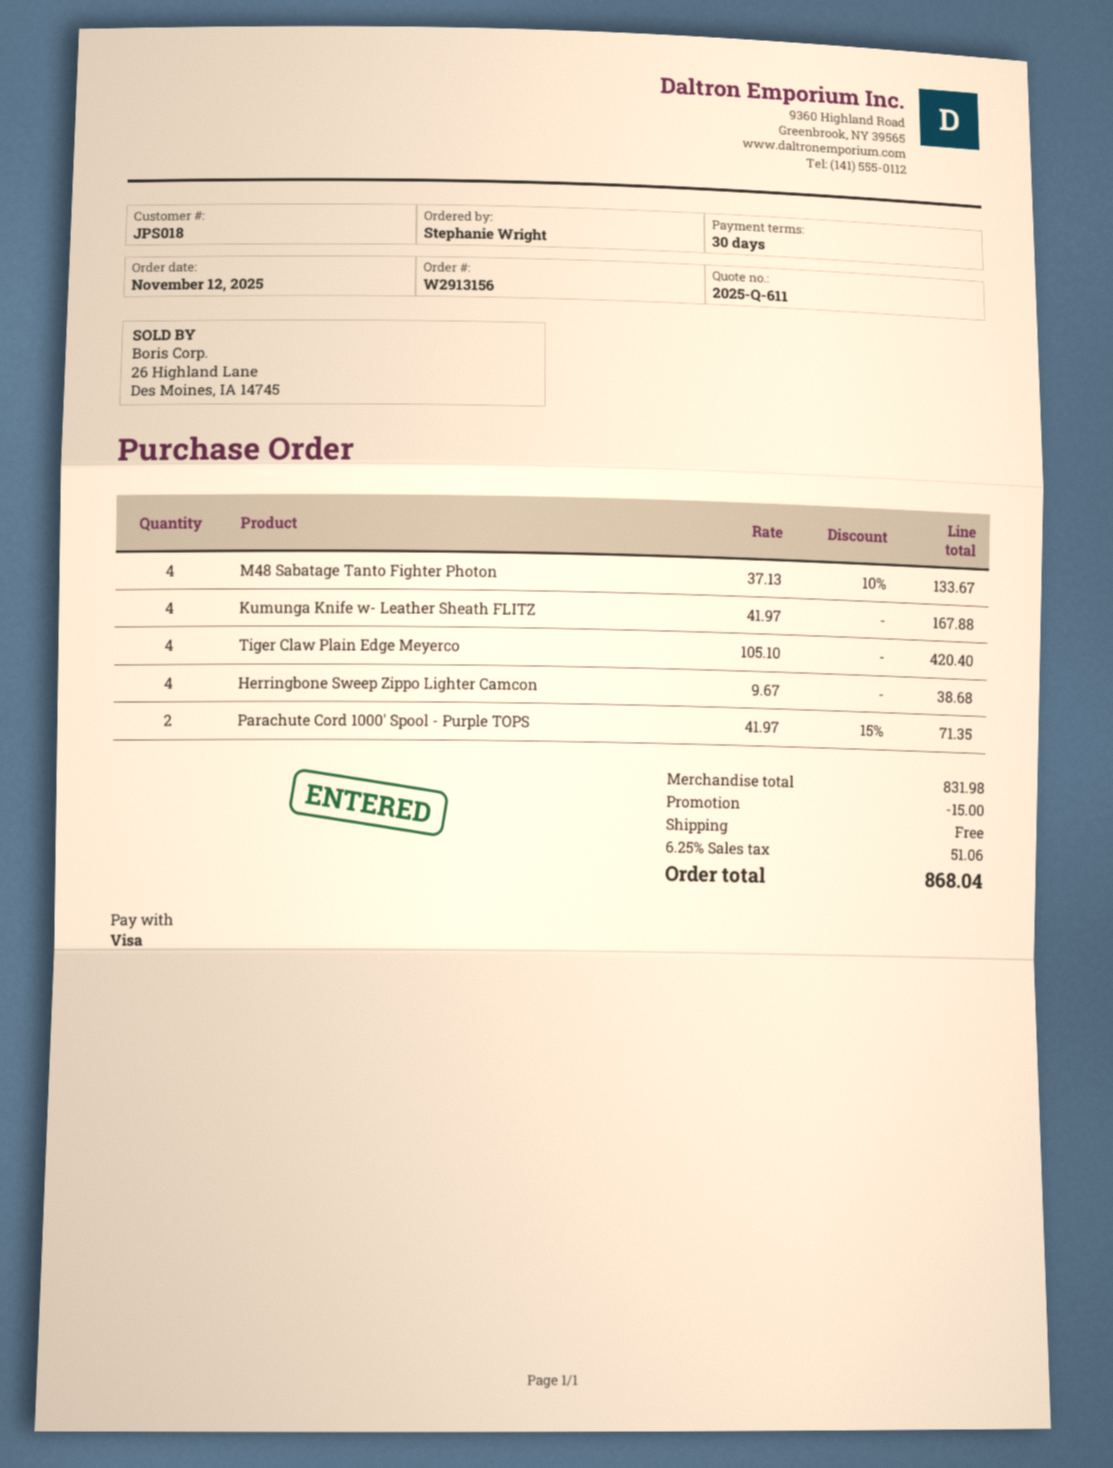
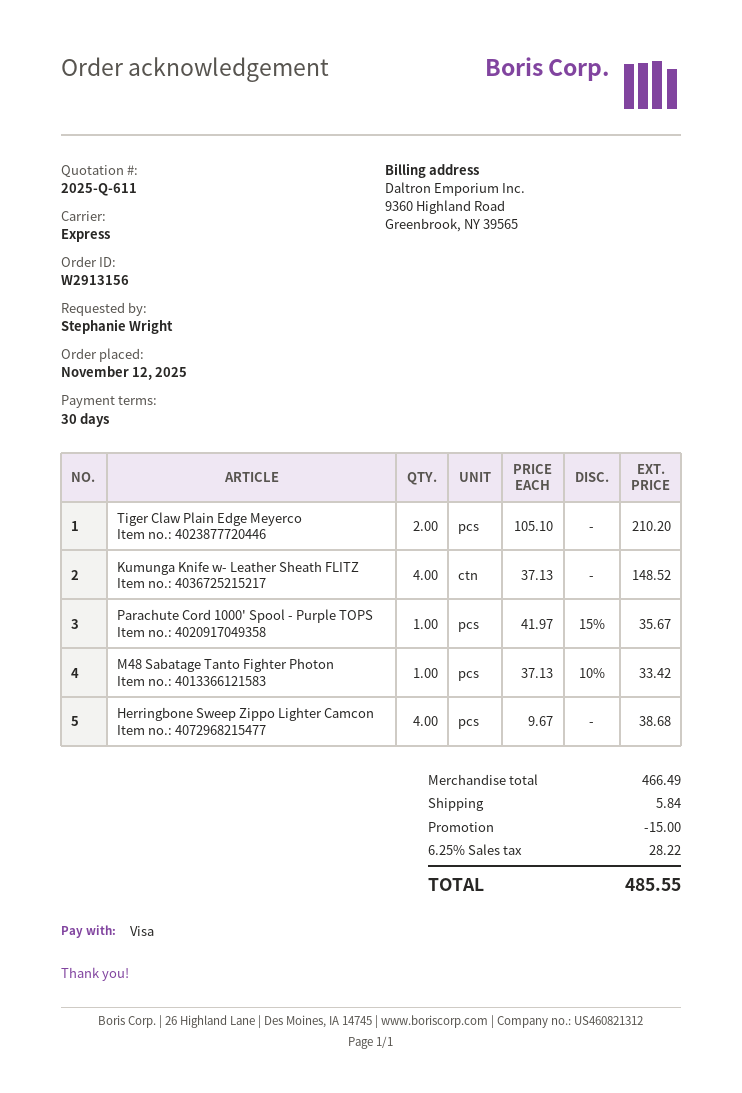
M48 Sabatage Tanto Fighter Photon: 4 x 37.13 - 10% = 133.67 -> 1 x 37.13 - 10% = 33.42
Kumunga Knife w- Leather Sheath FLITZ: 4 x 41.97 = 167.88 -> 4 x 37.13 = 148.52
Tiger Claw Plain Edge Meyerco: 4 x 105.10 = 420.40 -> 2 x 105.10 = 210.20
Parachute Cord 1000' Spool - Purple TOPS: 2 x 41.97 - 15% = 71.35 -> 1 x 41.97 - 15% = 35.67
subtotal: 831.98 -> 466.49
shipping: 0.00 -> 5.84
tax: 6.25% = 51.06 -> 6.25% = 28.22
total: 868.04 -> 485.55

